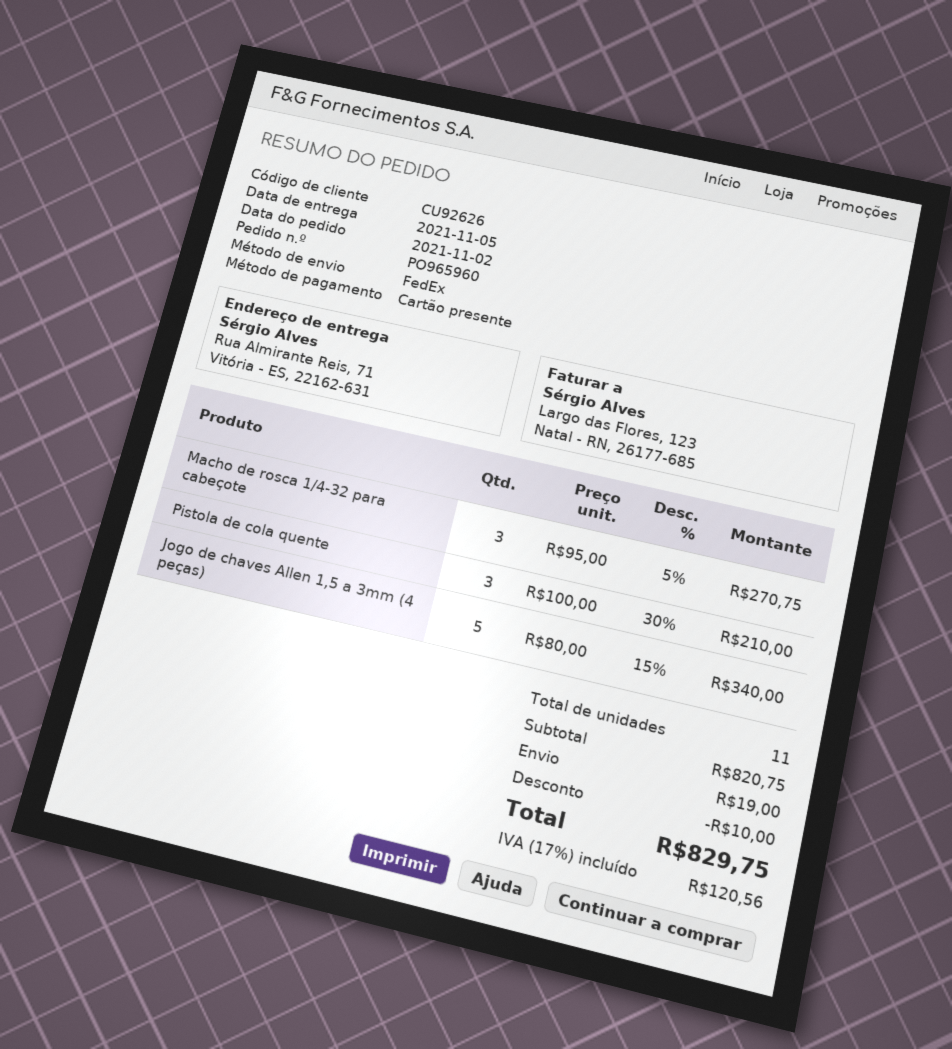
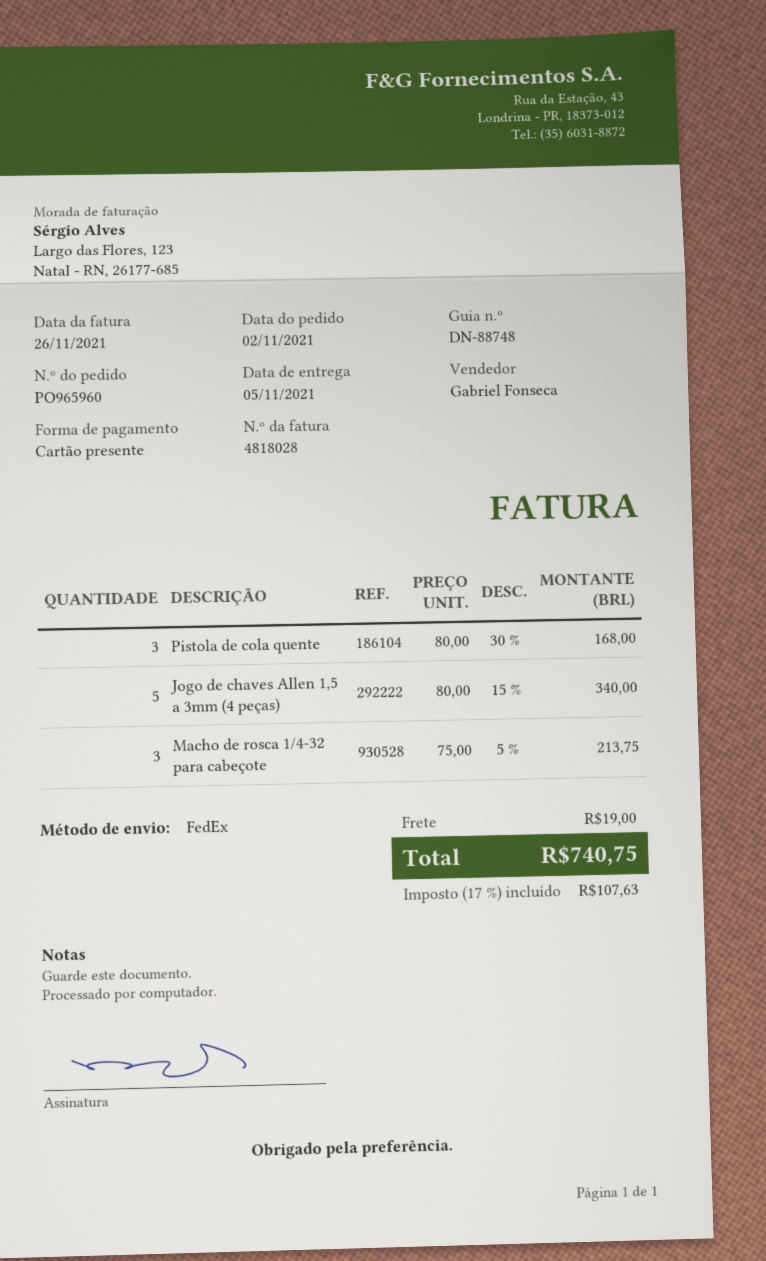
Macho de rosca 1/4-32 para cabeçote: 3 x 95.00 - 5% = 270.75 -> 3 x 75.00 - 5% = 213.75
Pistola de cola quente: 3 x 100.00 - 30% = 210.00 -> 3 x 80.00 - 30% = 168.00
discount: 10.00 -> none
tax: 17% = 120.56 -> 17% = 107.63
total: 829.75 -> 740.75

